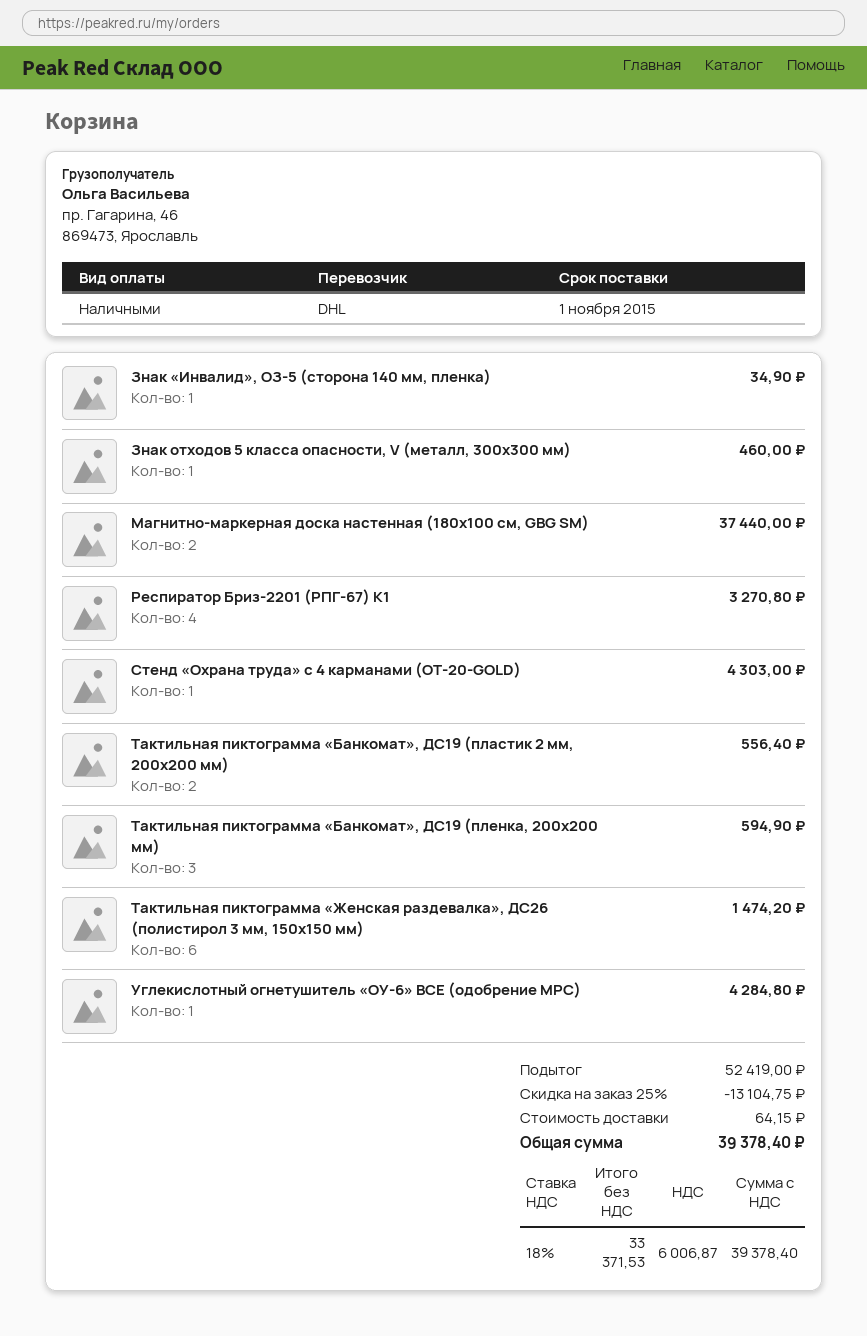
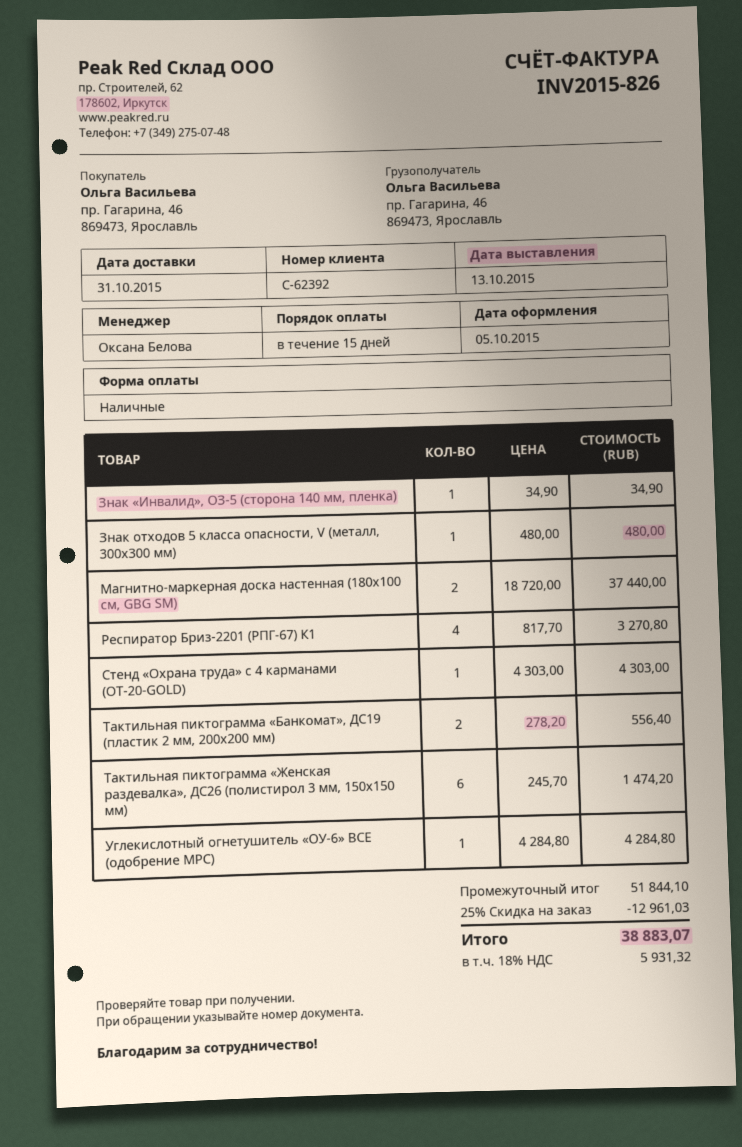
delivery date: 2015-11-01 -> 2015-10-31
Знак отходов 5 класса опасности, V (металл, 300х300 мм): 1 for 460.00 -> 1 for 480.00
Тактильная пиктограмма «Банкомат», ДС19 (пленка, 200х200 мм): 3 for 594.90 -> none
subtotal: 52419.00 -> 51844.10
discount: 25% = 13104.75 -> 25% = 12961.03
shipping: 64.15 -> none
tax: 18% = 6006.87 -> 18% = 5931.32
total: 39378.40 -> 38883.07

